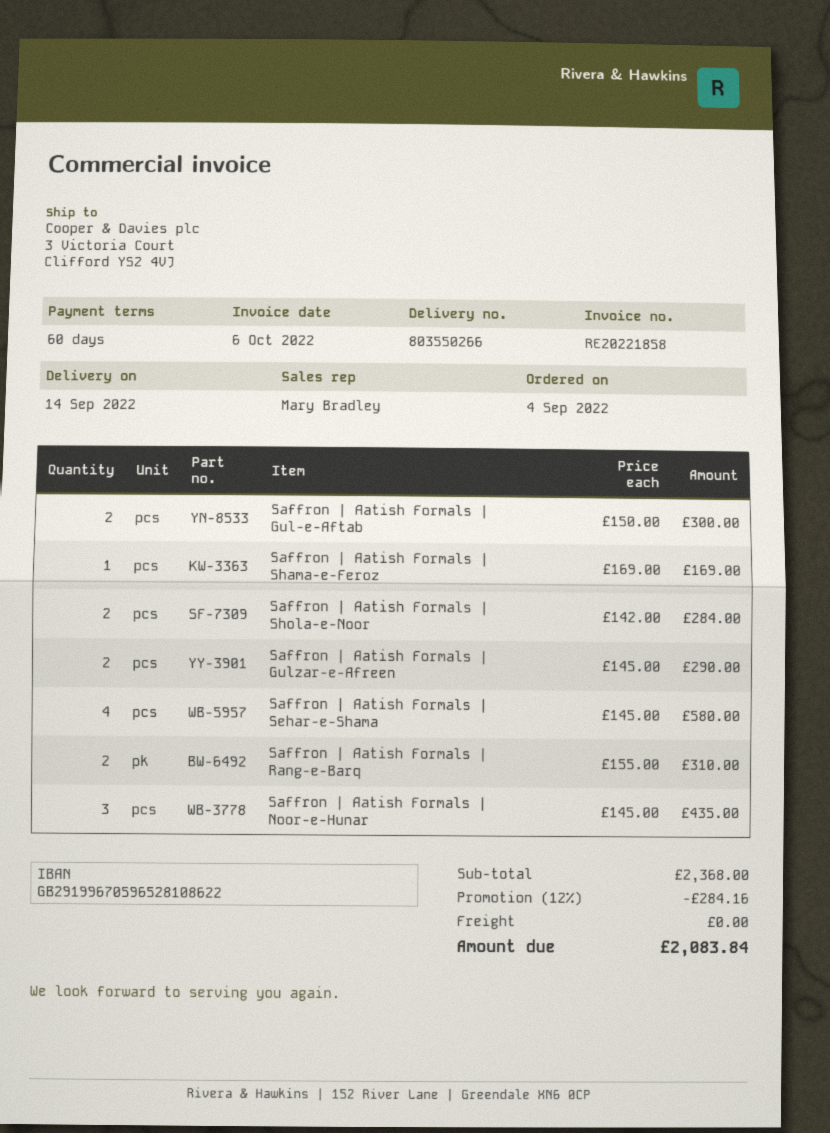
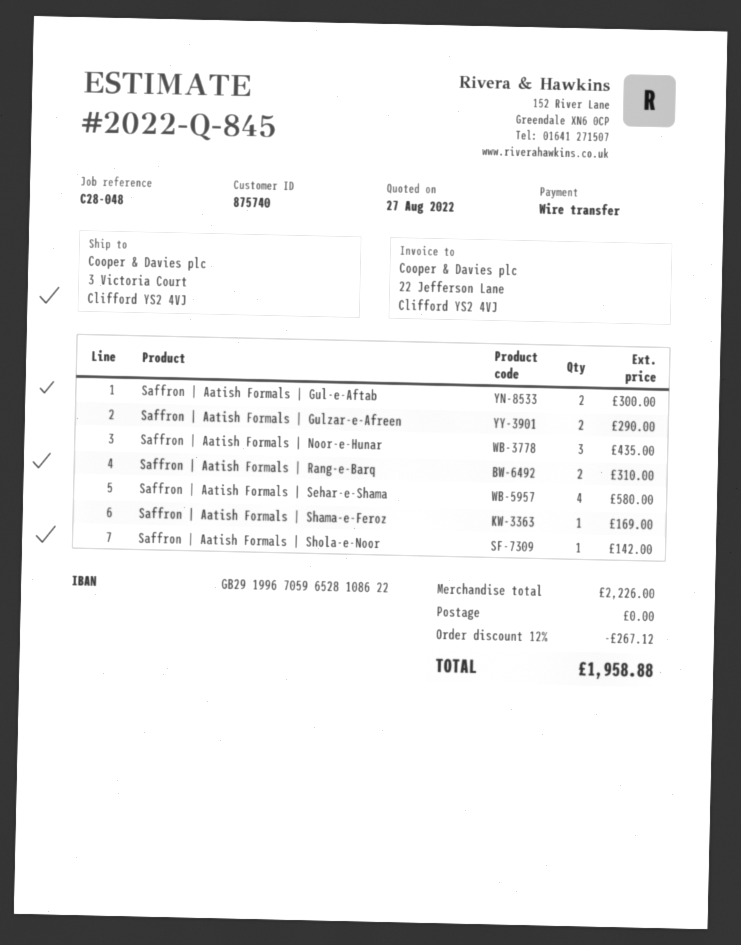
Saffron | Aatish Formals | Shola-e-Noor: 2 for 284.00 -> 1 for 142.00
subtotal: 2368.00 -> 2226.00
discount: 12% = 284.16 -> 12% = 267.12
total: 2083.84 -> 1958.88

